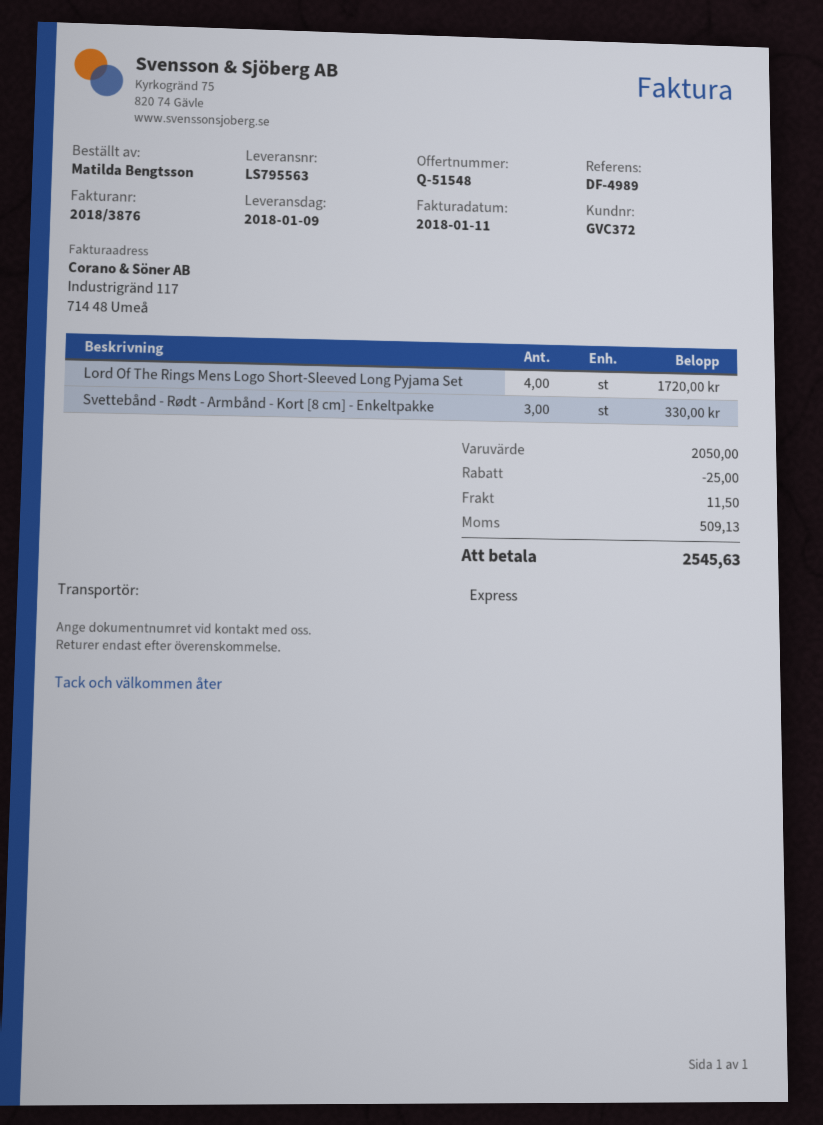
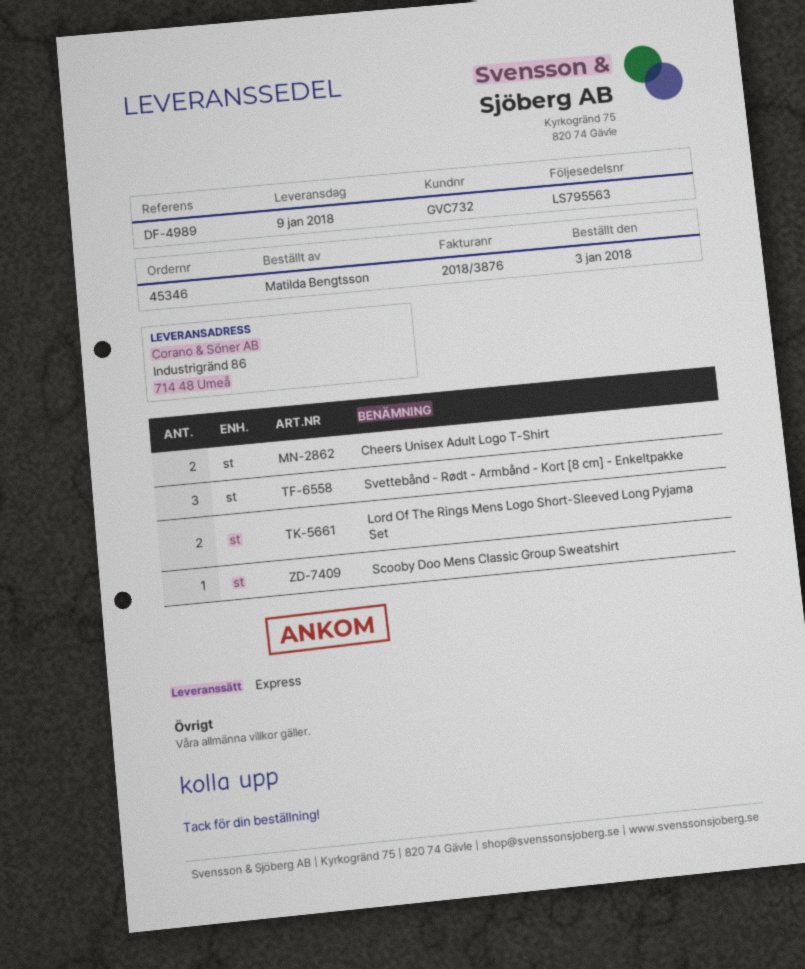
customer number: GVC372 -> GVC732
Lord Of The Rings Mens Logo Short-Sleeved Long Pyjama Set: 4 -> 2
Cheers Unisex Adult Logo T-Shirt: none -> 2
Scooby Doo Mens Classic Group Sweatshirt: none -> 1

